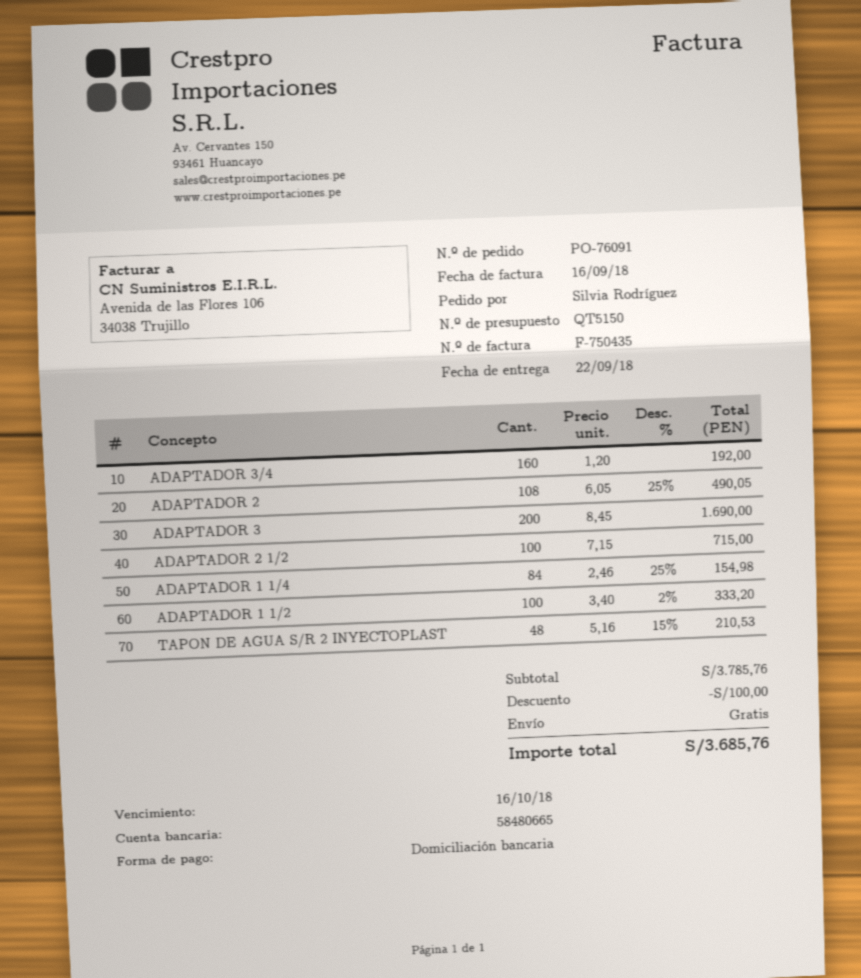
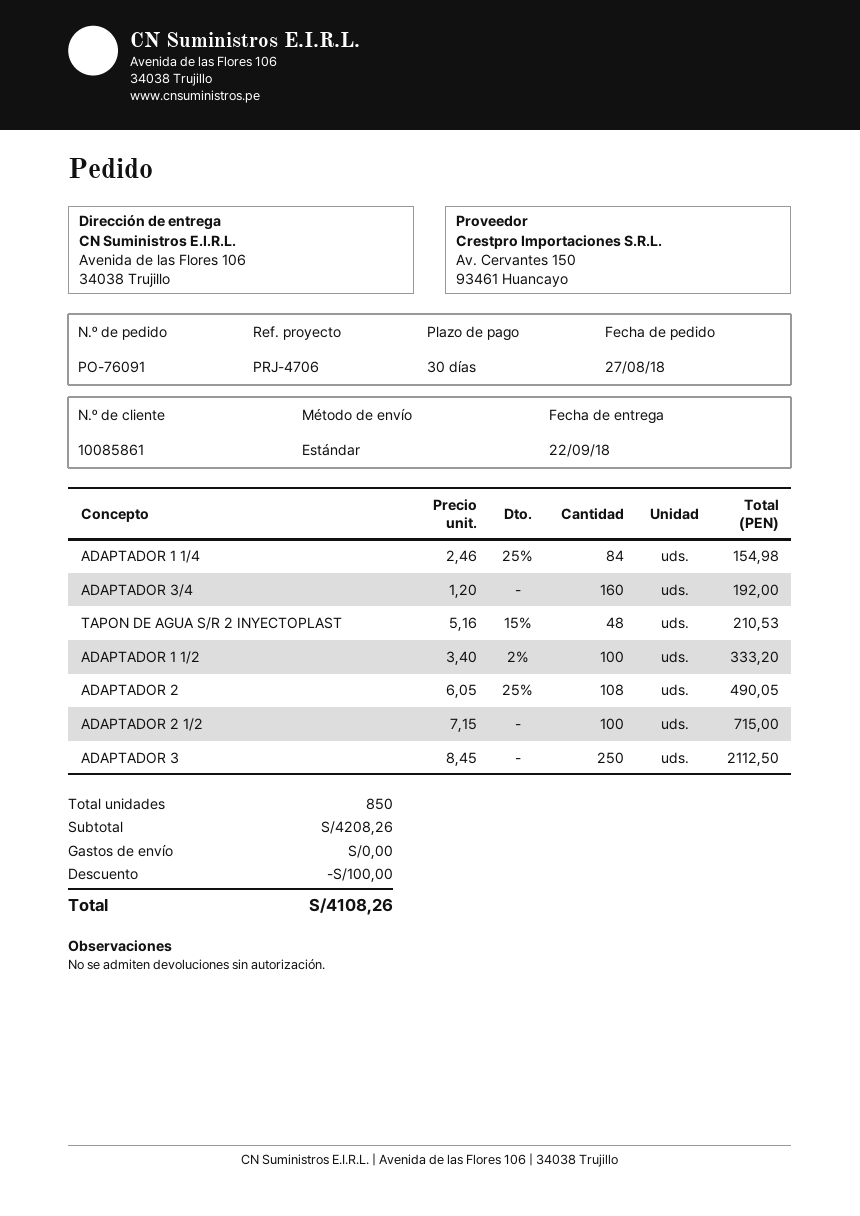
ADAPTADOR 3: 200 x 8.45 = 1690.00 -> 250 x 8.45 = 2112.50
subtotal: 3785.76 -> 4208.26
total: 3685.76 -> 4108.26

